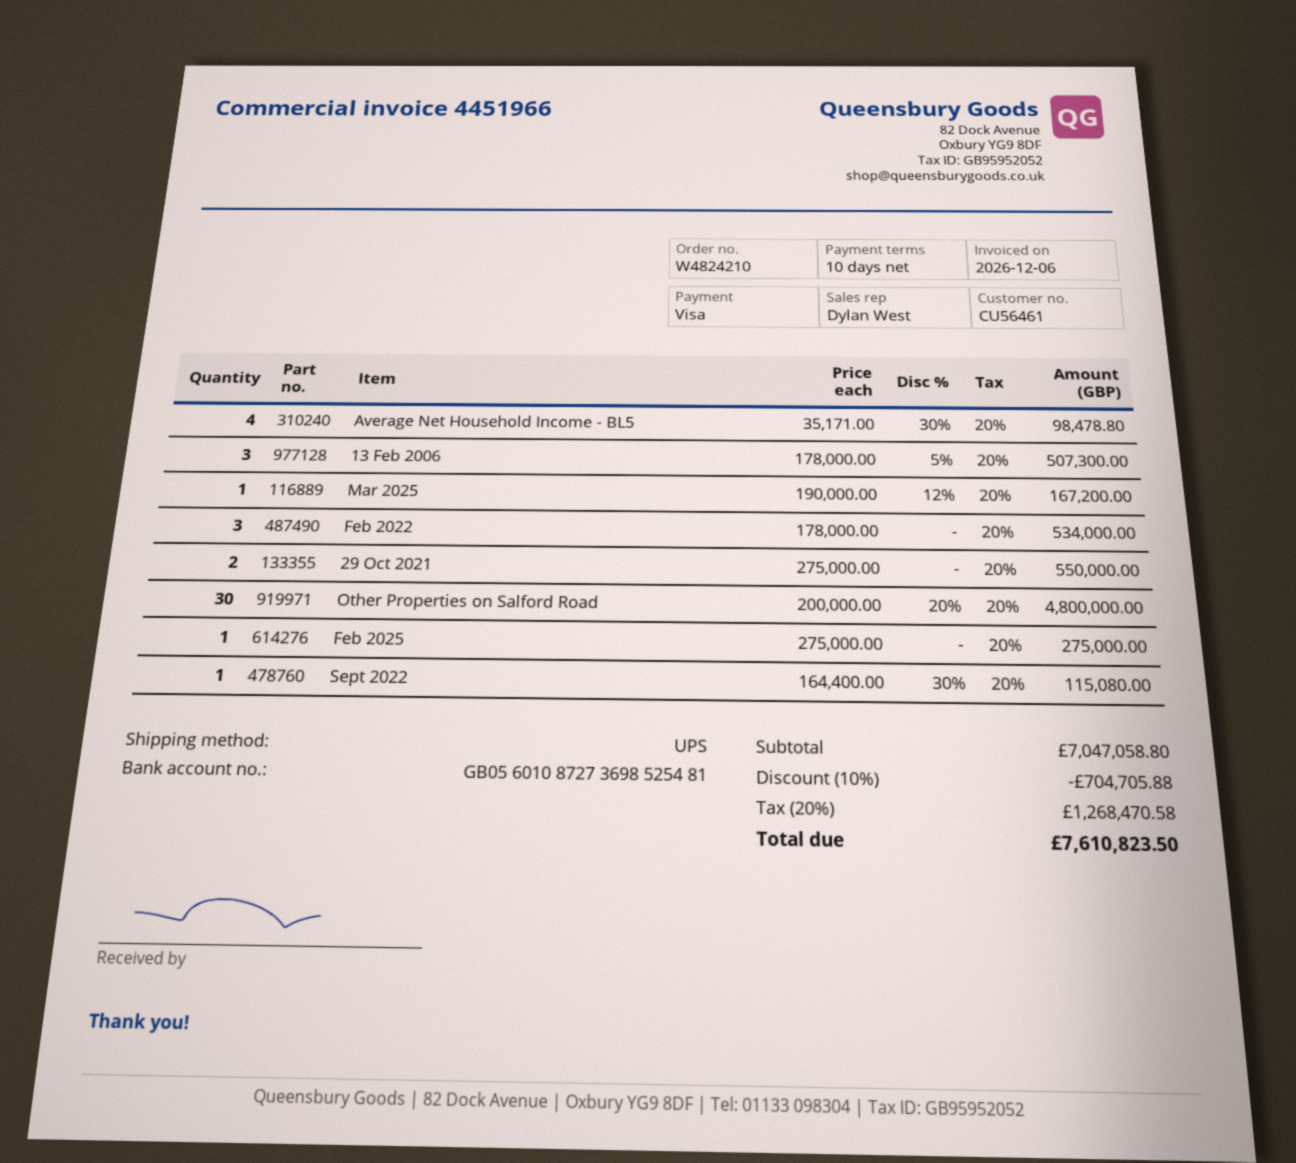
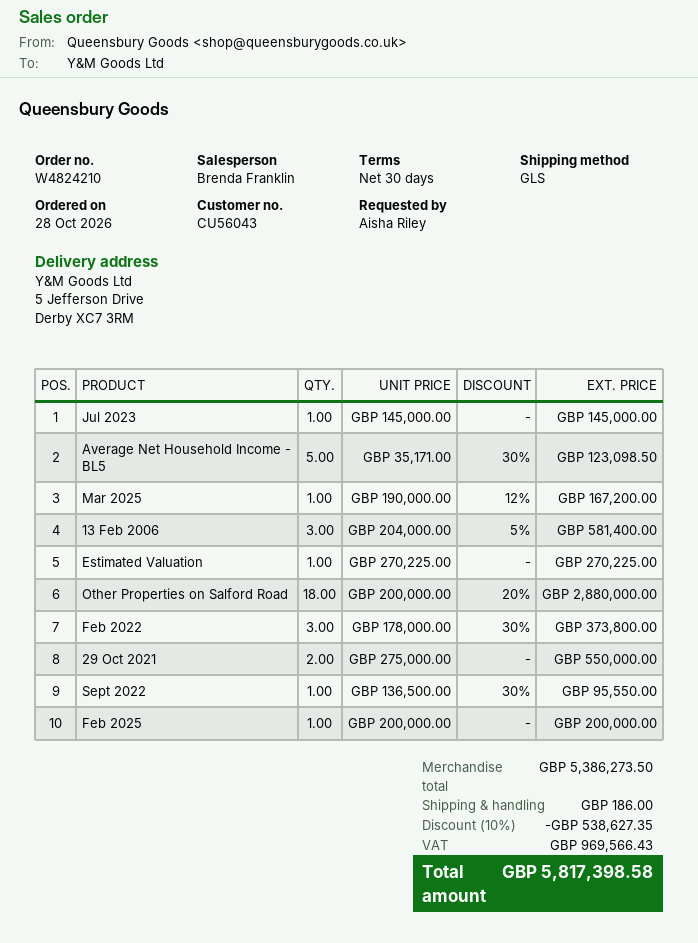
payment terms: 10 days -> 30 days
customer number: CU56461 -> CU56043
sales rep: Dylan West -> Brenda Franklin
shipping method: UPS -> GLS
Average Net Household Income - BL5: 4 x 35171.00 - 30% = 98478.80 -> 5 x 35171.00 - 30% = 123098.50
13 Feb 2006: 3 x 178000.00 - 5% = 507300.00 -> 3 x 204000.00 - 5% = 581400.00
Feb 2022: 3 x 178000.00 = 534000.00 -> 3 x 178000.00 - 30% = 373800.00
Other Properties on Salford Road: 30 x 200000.00 - 20% = 4800000.00 -> 18 x 200000.00 - 20% = 2880000.00
Feb 2025: 1 x 275000.00 = 275000.00 -> 1 x 200000.00 = 200000.00
Sept 2022: 1 x 164400.00 - 30% = 115080.00 -> 1 x 136500.00 - 30% = 95550.00
Jul 2023: none -> 1 x 145000.00 = 145000.00
Estimated Valuation: none -> 1 x 270225.00 = 270225.00
subtotal: 7047058.80 -> 5386273.50
discount: 10% = 704705.88 -> 10% = 538627.35
shipping: none -> 186.00
tax: 1268470.58 -> 969566.43
total: 7610823.50 -> 5817398.58

